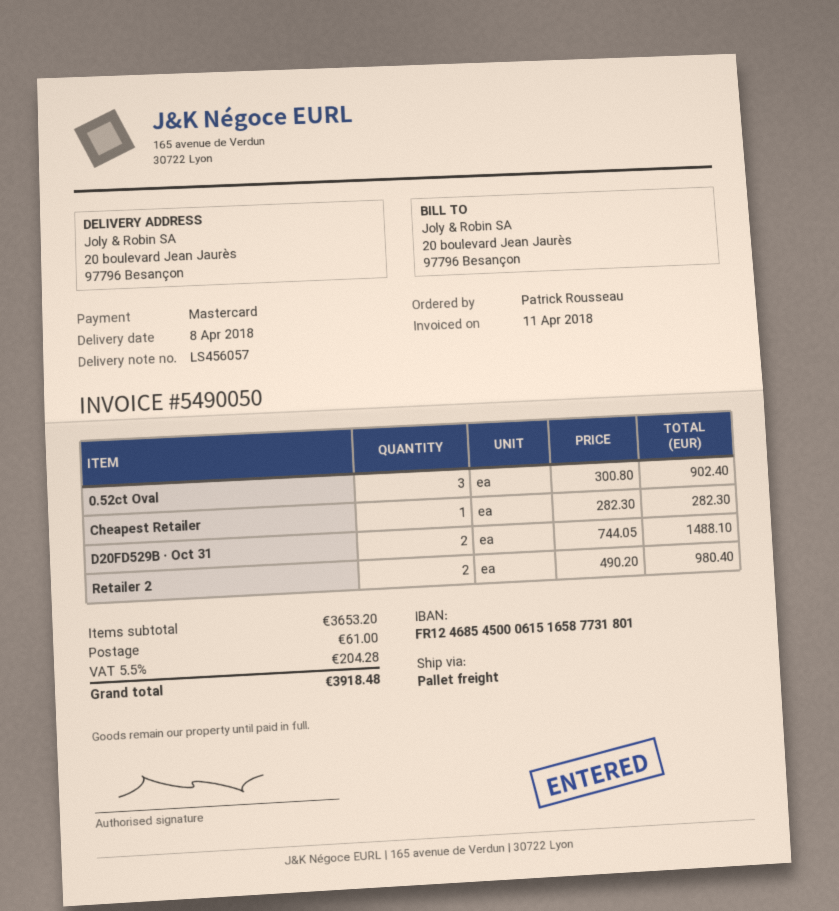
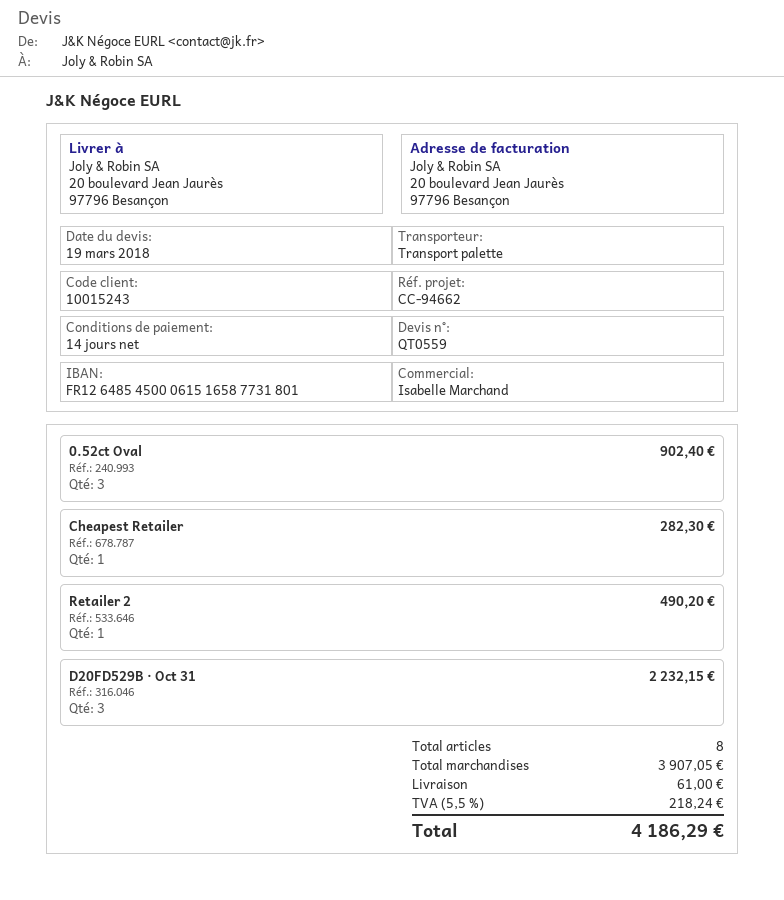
bank account: FR1246854500061516587731801 -> FR1264854500061516587731801
D20FD529B · Oct 31: 2 for 1488.10 -> 3 for 2232.15
Retailer 2: 2 for 980.40 -> 1 for 490.20
subtotal: 3653.20 -> 3907.05
tax: 5.5% = 204.28 -> 5.5% = 218.24
total: 3918.48 -> 4186.29

